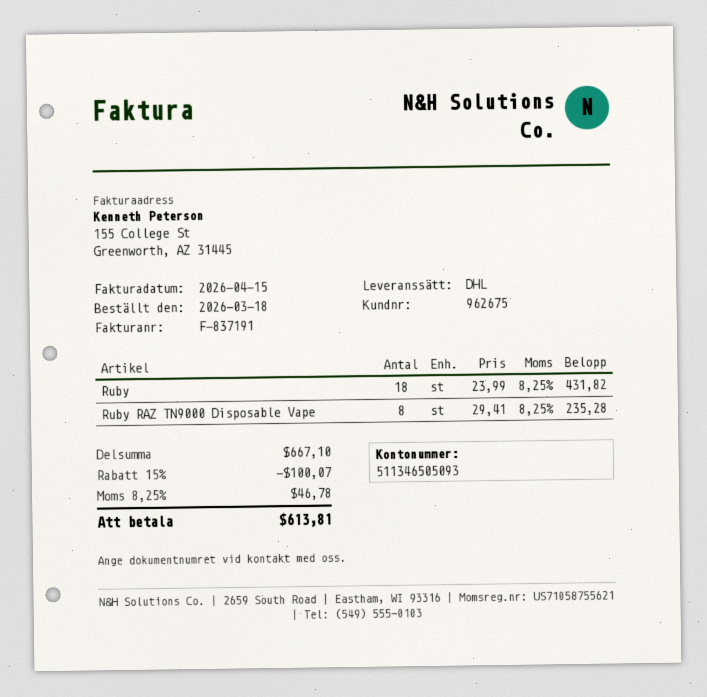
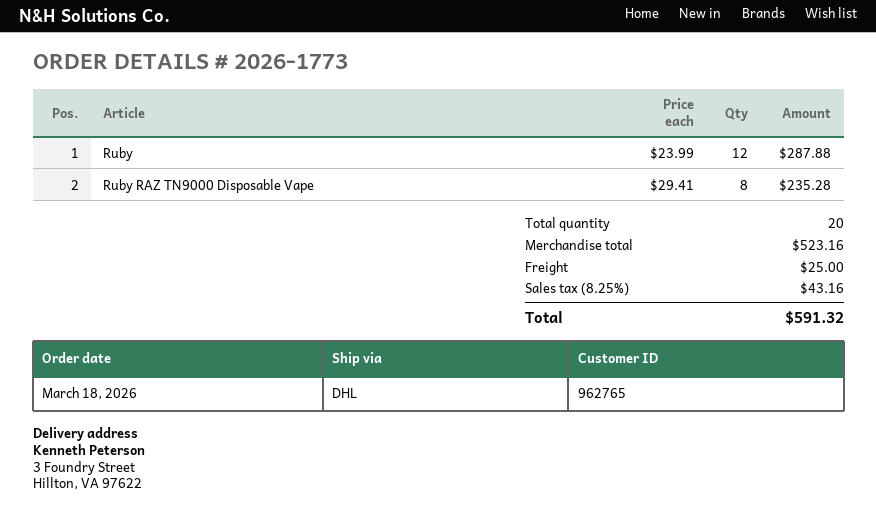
customer number: 962675 -> 962765
Ruby: 18 x 23.99 = 431.82 -> 12 x 23.99 = 287.88
subtotal: 667.10 -> 523.16
discount: 15% = 100.07 -> none
shipping: none -> 25.00
tax: 8.25% = 46.78 -> 8.25% = 43.16
total: 613.81 -> 591.32

